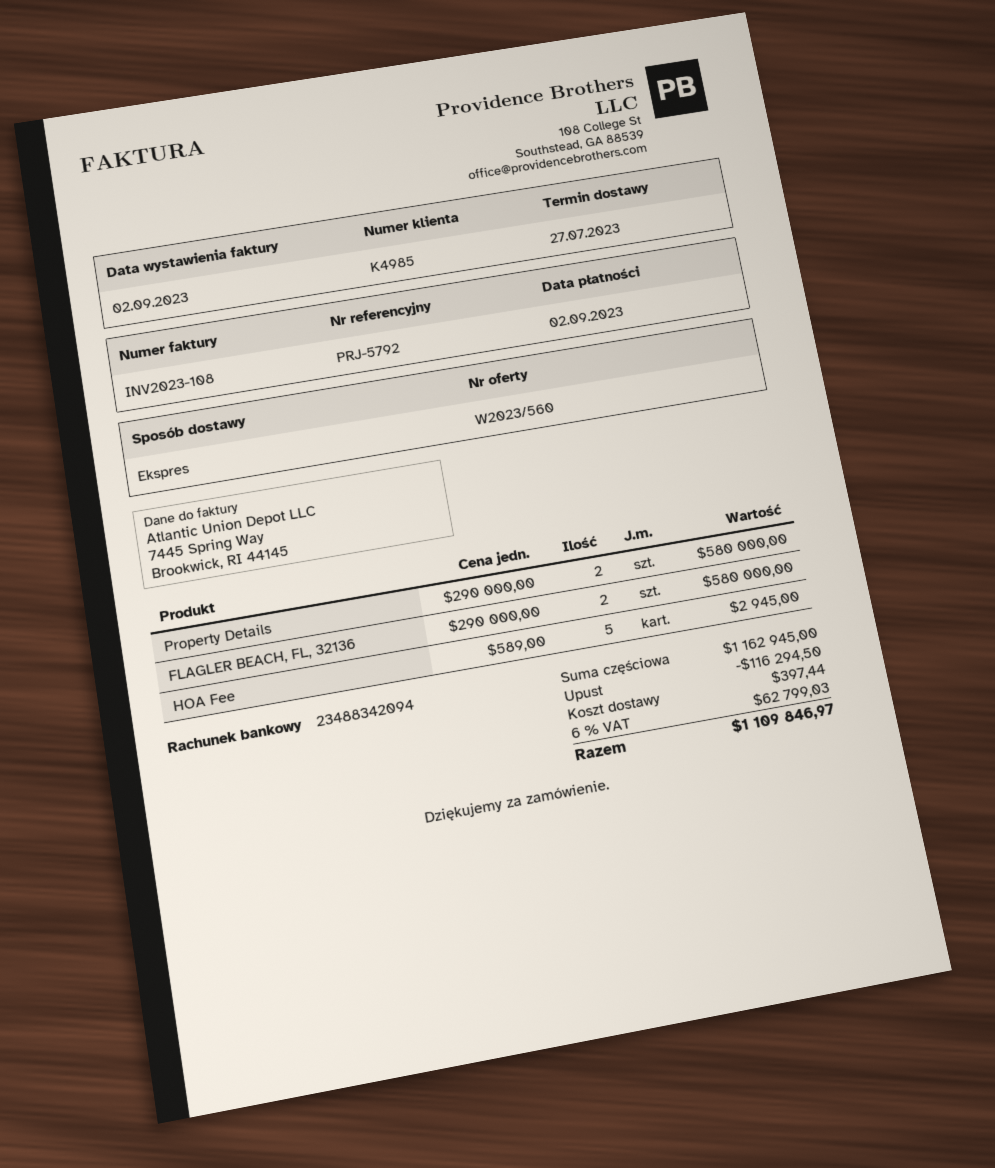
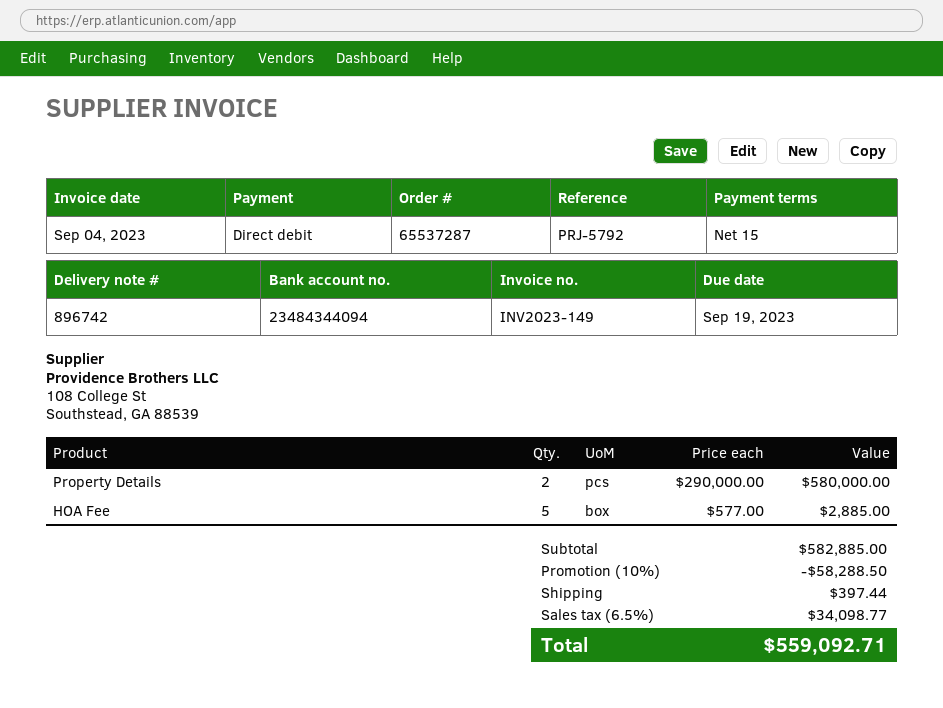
invoice number: INV2023-108 -> INV2023-149
invoice date: 2023-09-02 -> 2023-09-04
due date: 2023-09-02 -> 2023-09-19
bank account: 23488342094 -> 23484344094
FLAGLER BEACH, FL, 32136: 2 x 290000.00 = 580000.00 -> none
HOA Fee: 5 x 589.00 = 2945.00 -> 5 x 577.00 = 2885.00
subtotal: 1162945.00 -> 582885.00
discount: 116294.50 -> 58288.50
tax: 6% = 62799.03 -> 6.5% = 34098.77
total: 1109846.97 -> 559092.71

